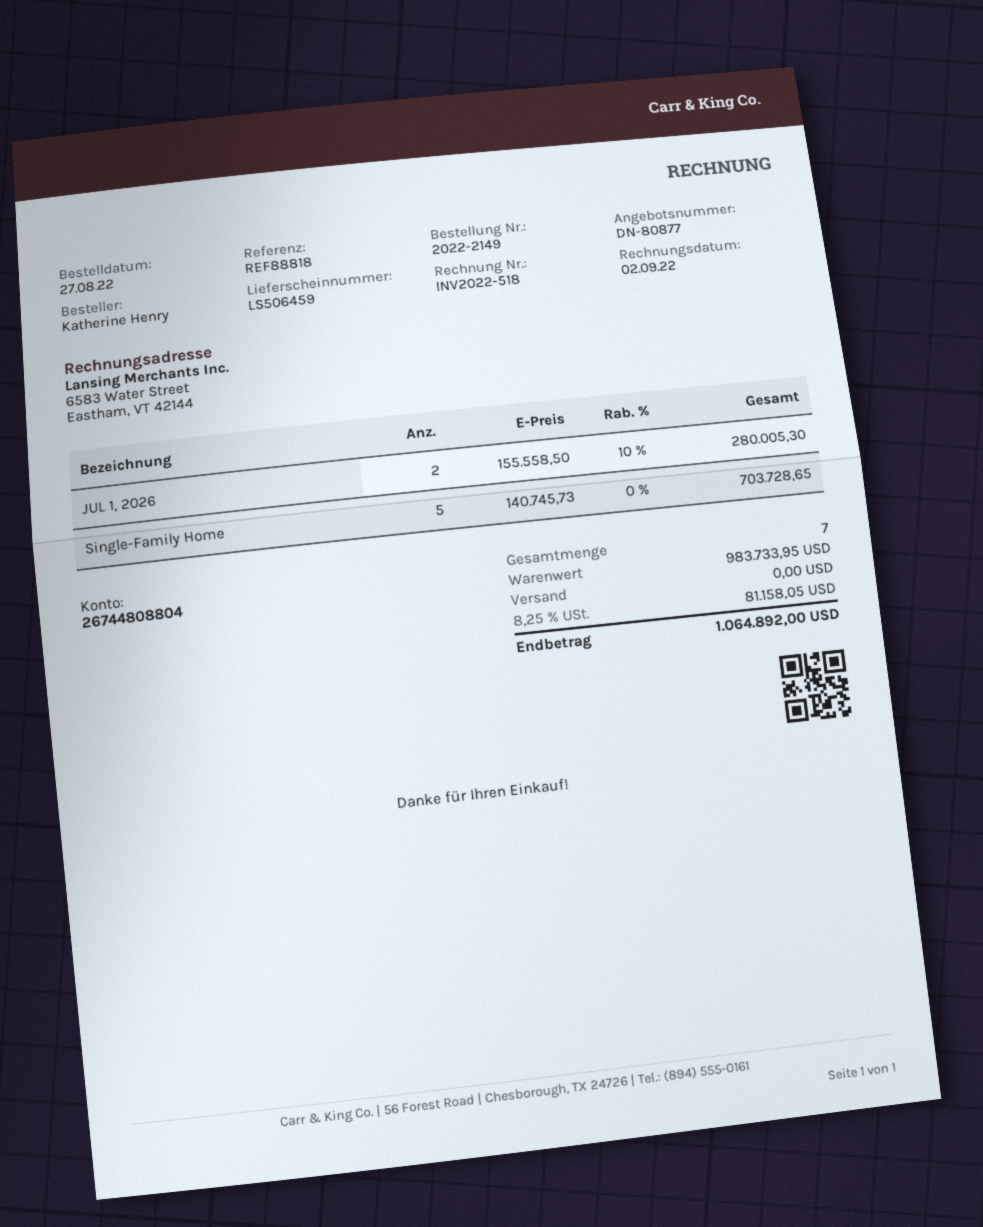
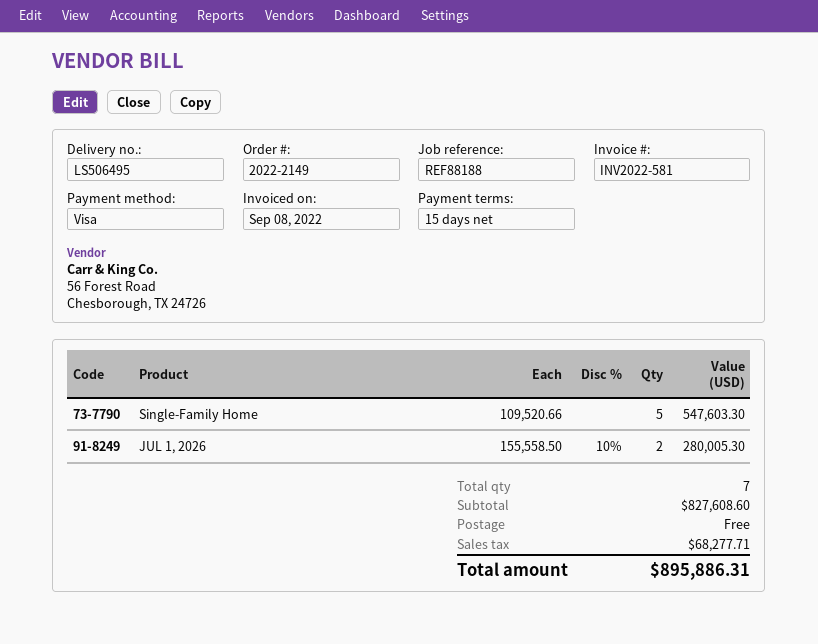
delivery note number: LS506459 -> LS506495
invoice number: INV2022-518 -> INV2022-581
invoice date: 2022-09-02 -> 2022-09-08
reference: REF88818 -> REF88188
Single-Family Home: 5 x 140745.73 = 703728.65 -> 5 x 109520.66 = 547603.30
subtotal: 983733.95 -> 827608.60
tax: 81158.05 -> 68277.71
total: 1064892.00 -> 895886.31

